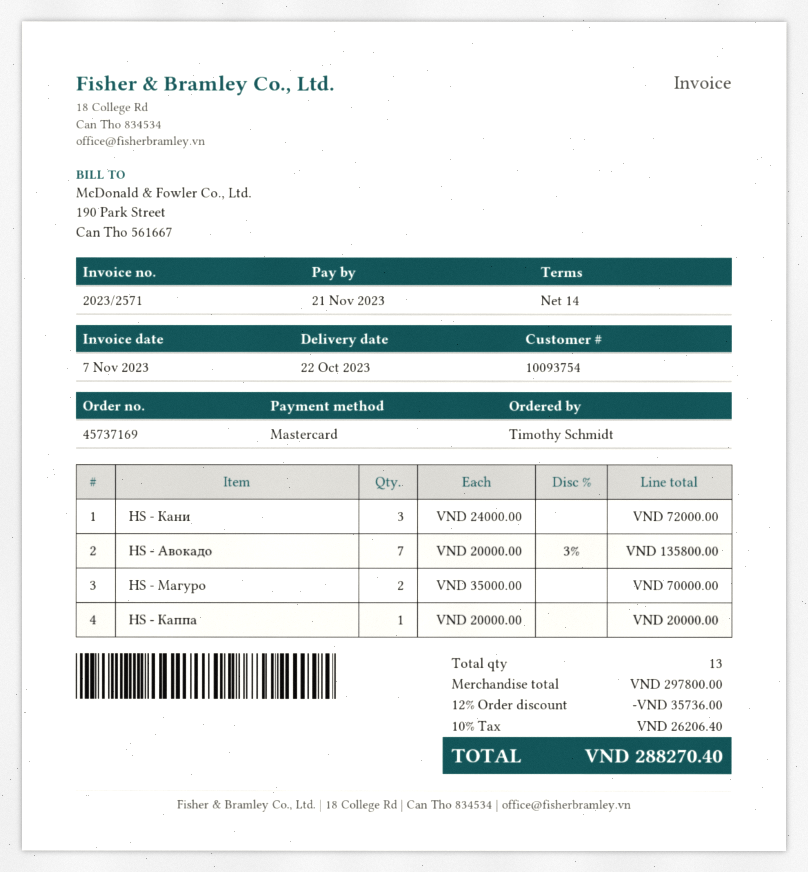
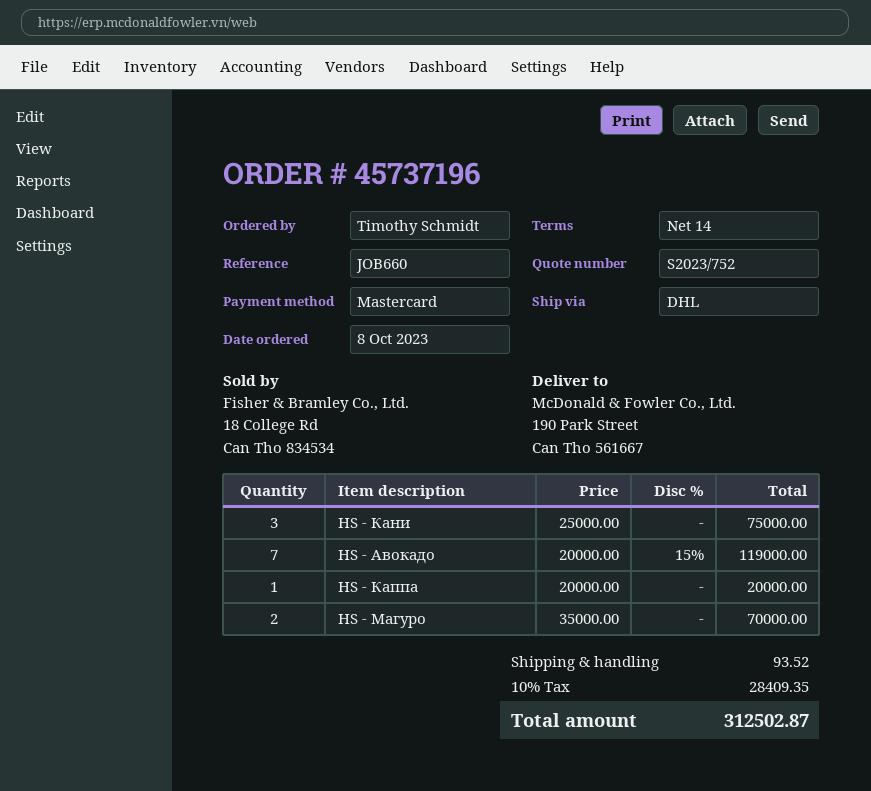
order number: 45737169 -> 45737196
HS - Кани: 3 x 24000.00 = 72000.00 -> 3 x 25000.00 = 75000.00
HS - Авокадо: 7 x 20000.00 - 3% = 135800.00 -> 7 x 20000.00 - 15% = 119000.00
discount: 12% = 35736.00 -> none
shipping: none -> 93.52
tax: 10% = 26206.40 -> 10% = 28409.35
total: 288270.40 -> 312502.87

